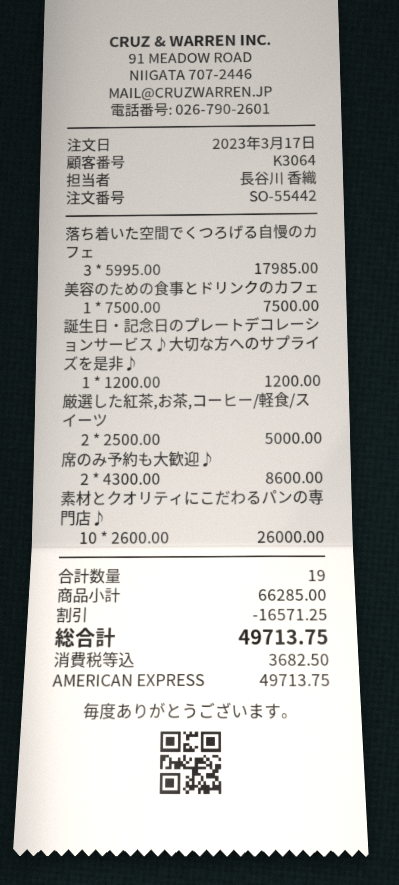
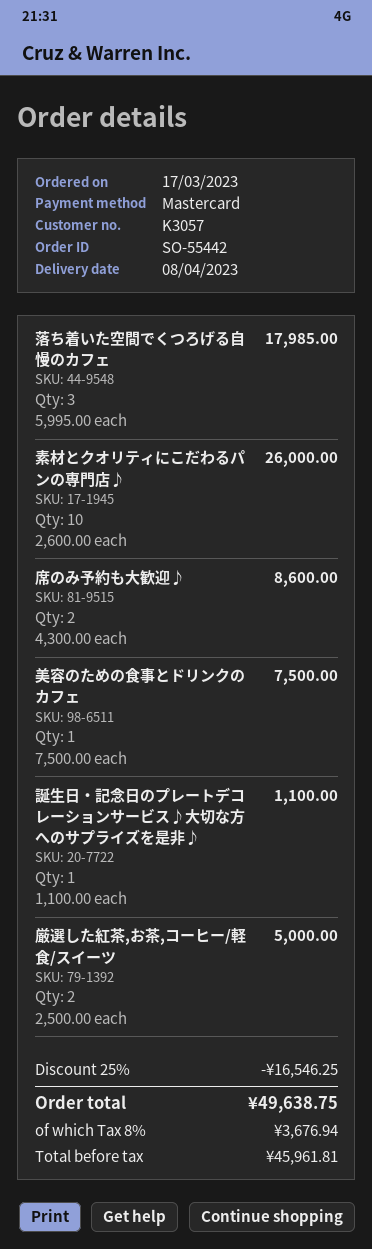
customer number: K3064 -> K3057
payment method: American Express -> Mastercard
誕生日・記念日のプレートデコレーションサービス♪大切な方へのサプライズを是非♪: 1 x 1200.00 = 1200.00 -> 1 x 1100.00 = 1100.00
discount: 16571.25 -> 16546.25
tax: 3682.50 -> 3676.94
total: 49713.75 -> 49638.75

